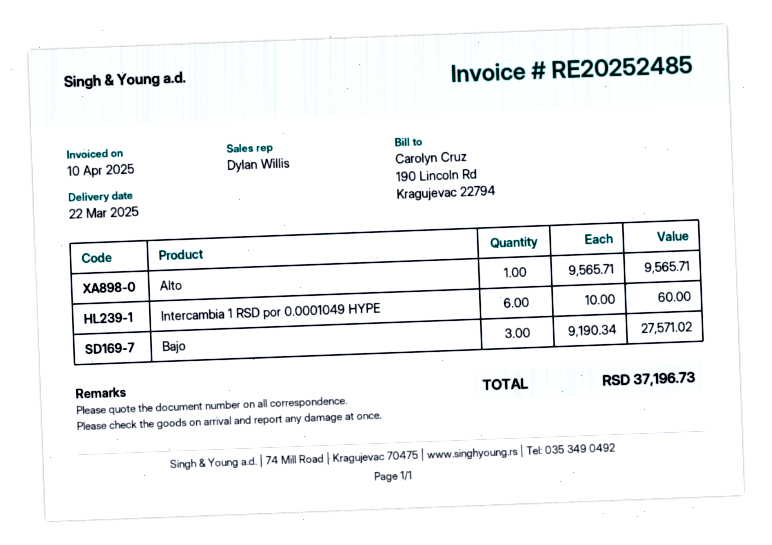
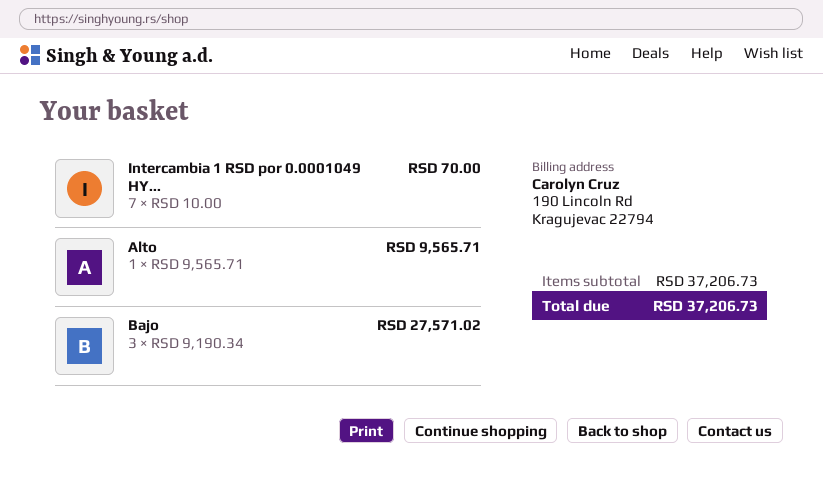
Intercambia 1 RSD por 0.0001049 HYPE: 6 x 10.00 = 60.00 -> 7 x 10.00 = 70.00
total: 37196.73 -> 37206.73

